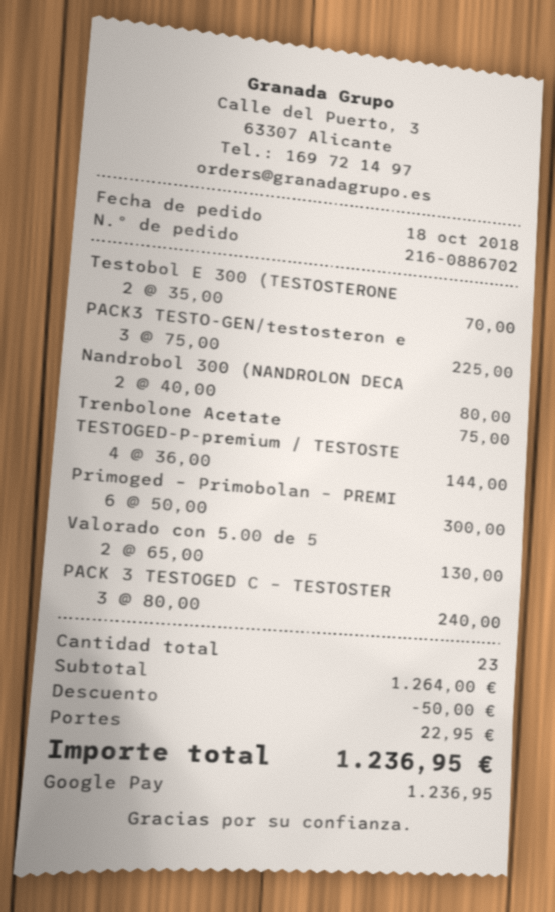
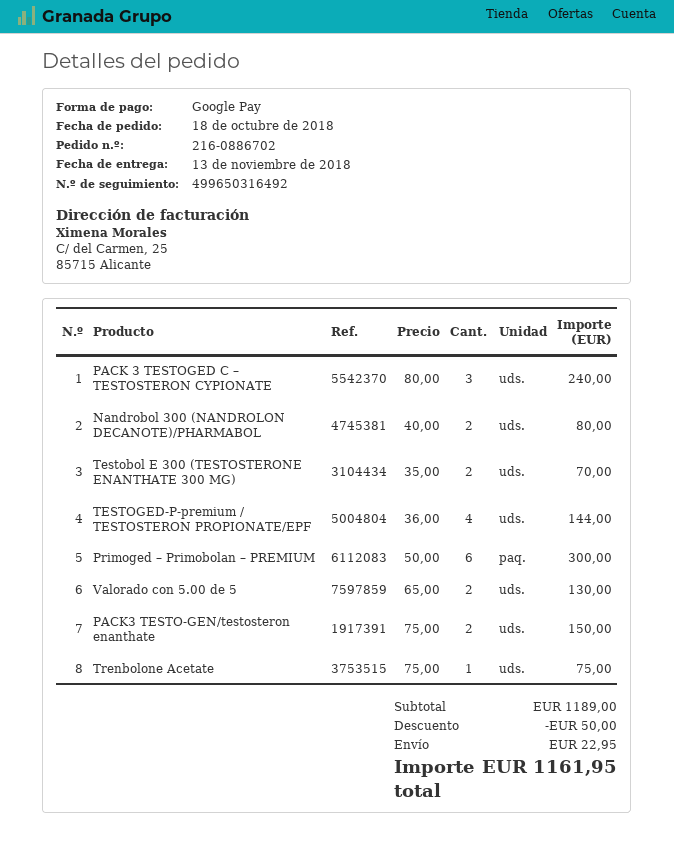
PACK3 TESTO-GEN/testosteron e: 3 x 75.00 = 225.00 -> 2 x 75.00 = 150.00
subtotal: 1264.00 -> 1189.00
total: 1236.95 -> 1161.95

